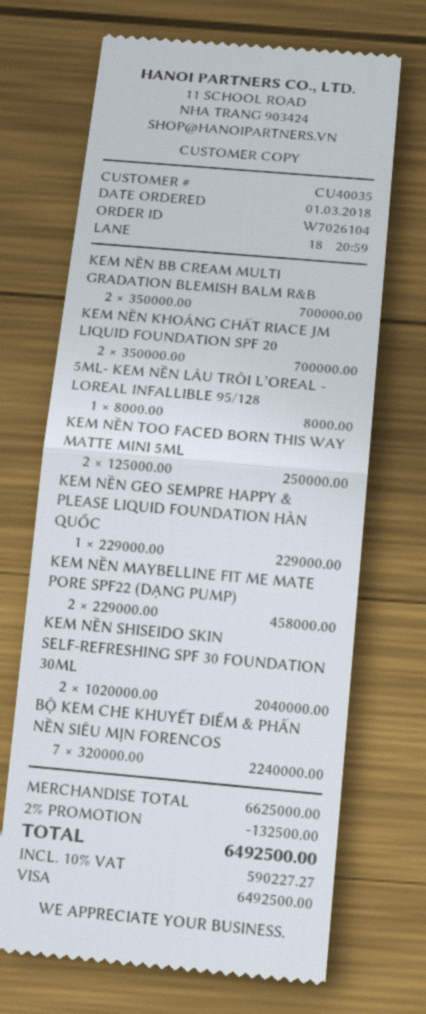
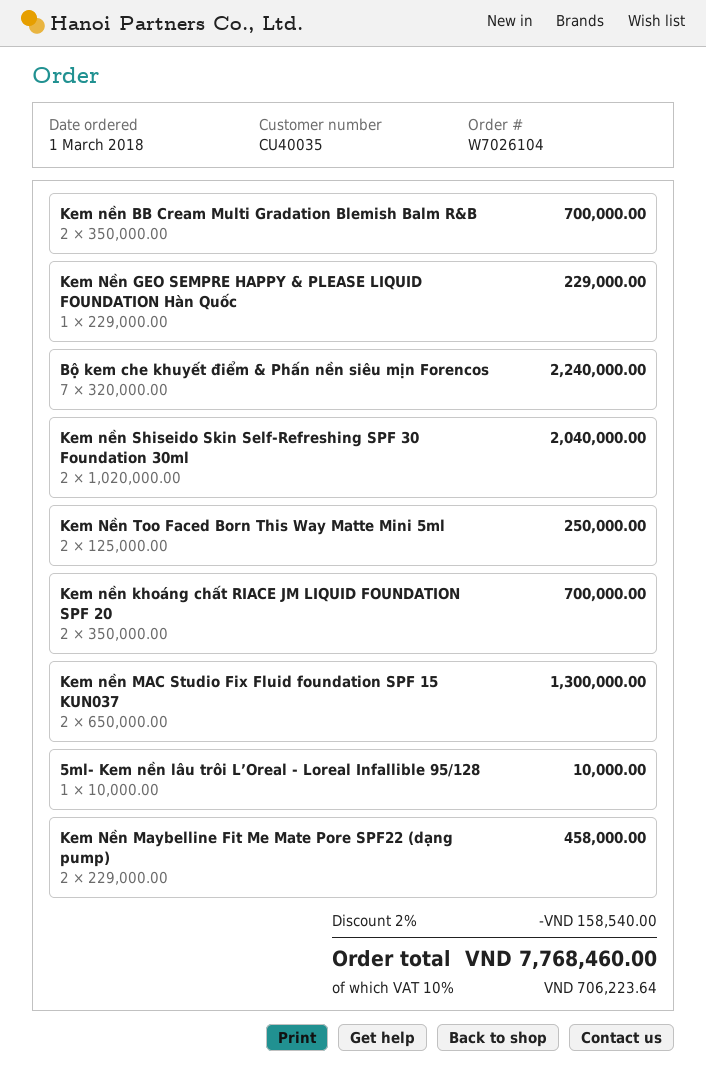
5ML- KEM NỀN LÂU TRÔI L’OREAL - LOREAL INFALLIBLE 95/128: 1 x 8000.00 = 8000.00 -> 1 x 10000.00 = 10000.00
Kem nền MAC Studio Fix Fluid foundation SPF 15 KUN037: none -> 2 x 650000.00 = 1300000.00
discount: 2% = 132500.00 -> 2% = 158540.00
tax: 10% = 590227.27 -> 10% = 706223.64
total: 6492500.00 -> 7768460.00

